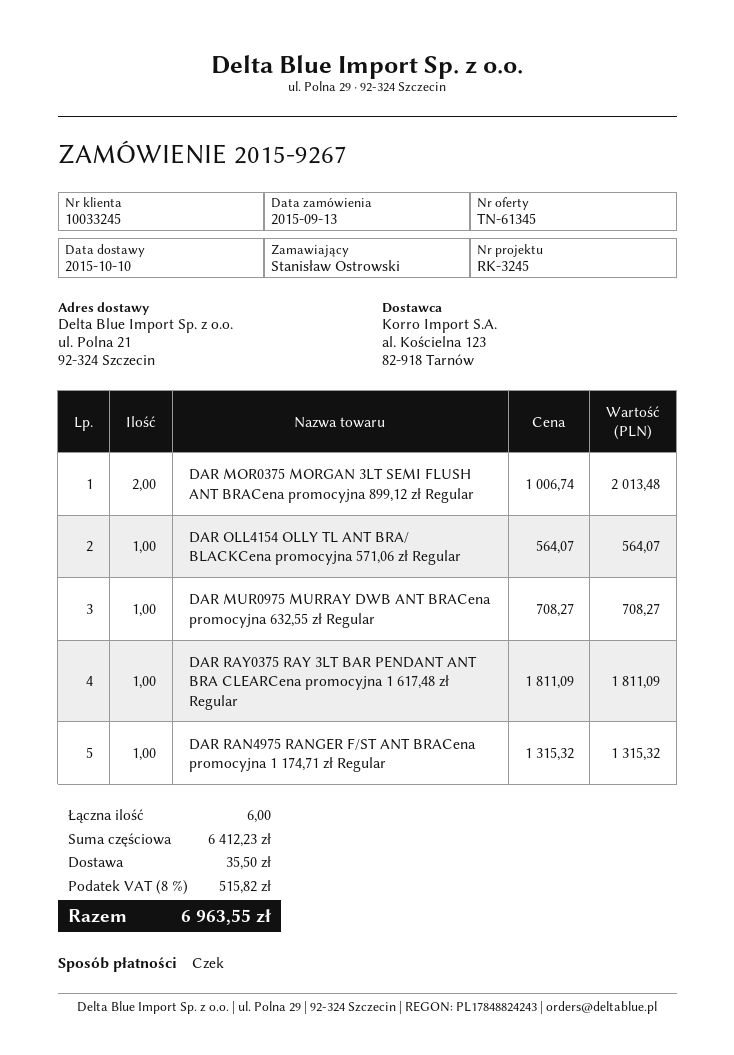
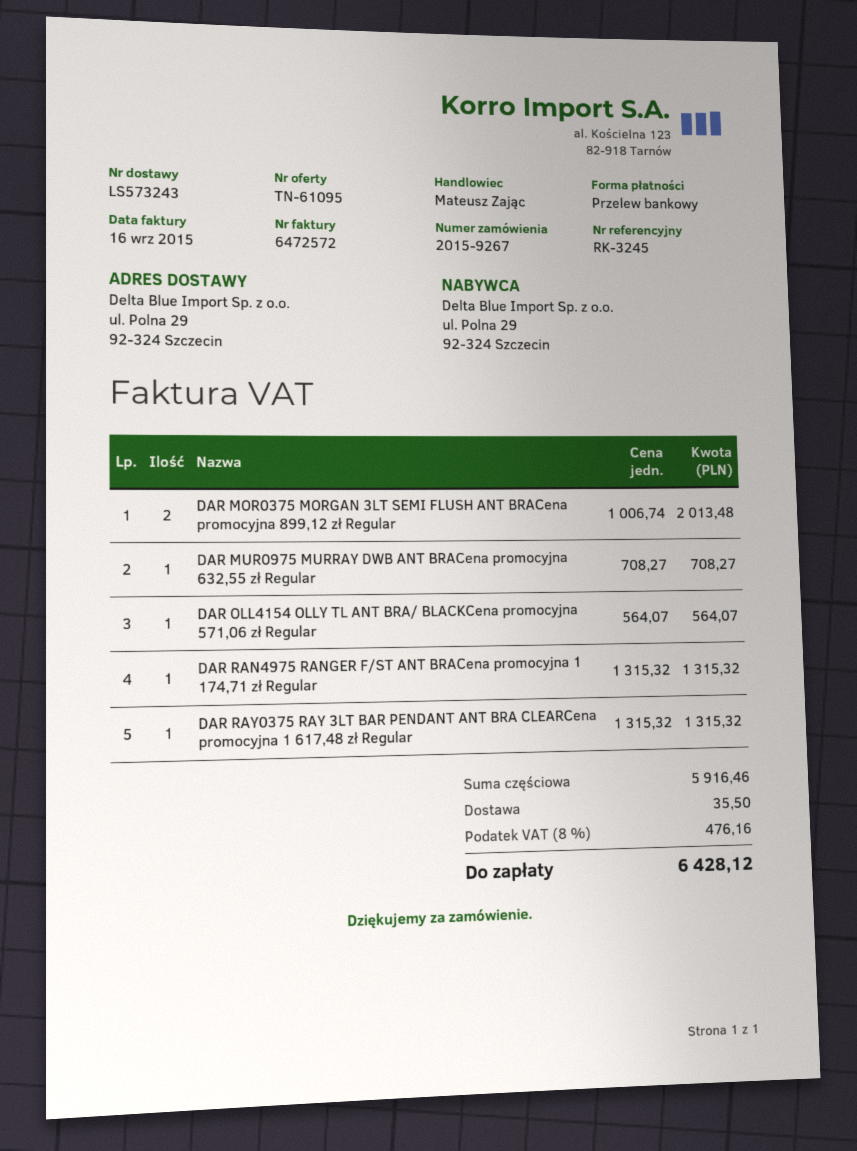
quote number: TN-61345 -> TN-61095
payment method: cheque -> bank transfer
ship to: ul. Polna 21, 92-324 Szczecin -> ul. Polna 29, 92-324 Szczecin
DAR RAY0375 RAY 3LT BAR PENDANT ANT BRA CLEARCena promocyjna 1 617,48 zł Regular: 1 x 1811.09 = 1811.09 -> 1 x 1315.32 = 1315.32
subtotal: 6412.23 -> 5916.46
tax: 8% = 515.82 -> 8% = 476.16
total: 6963.55 -> 6428.12

